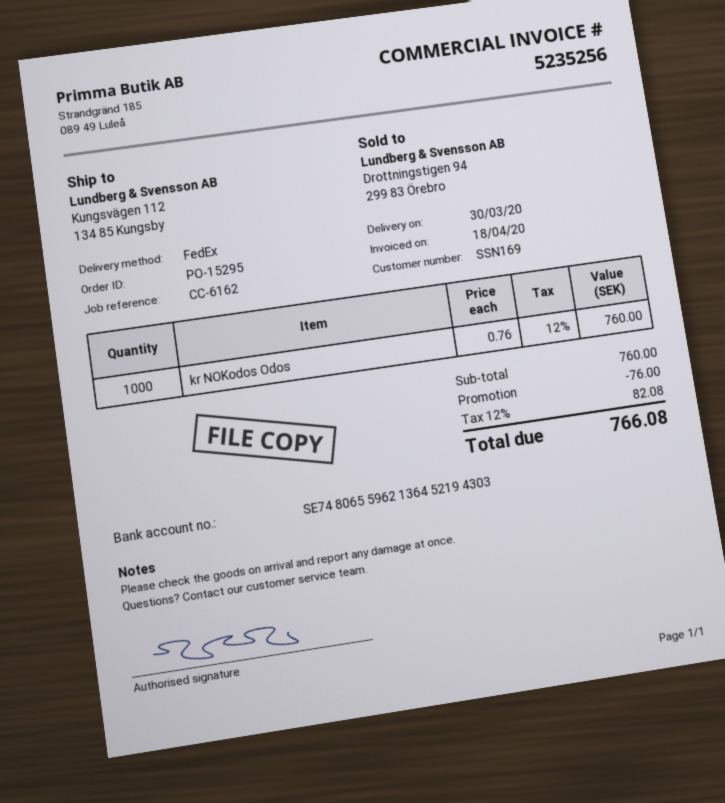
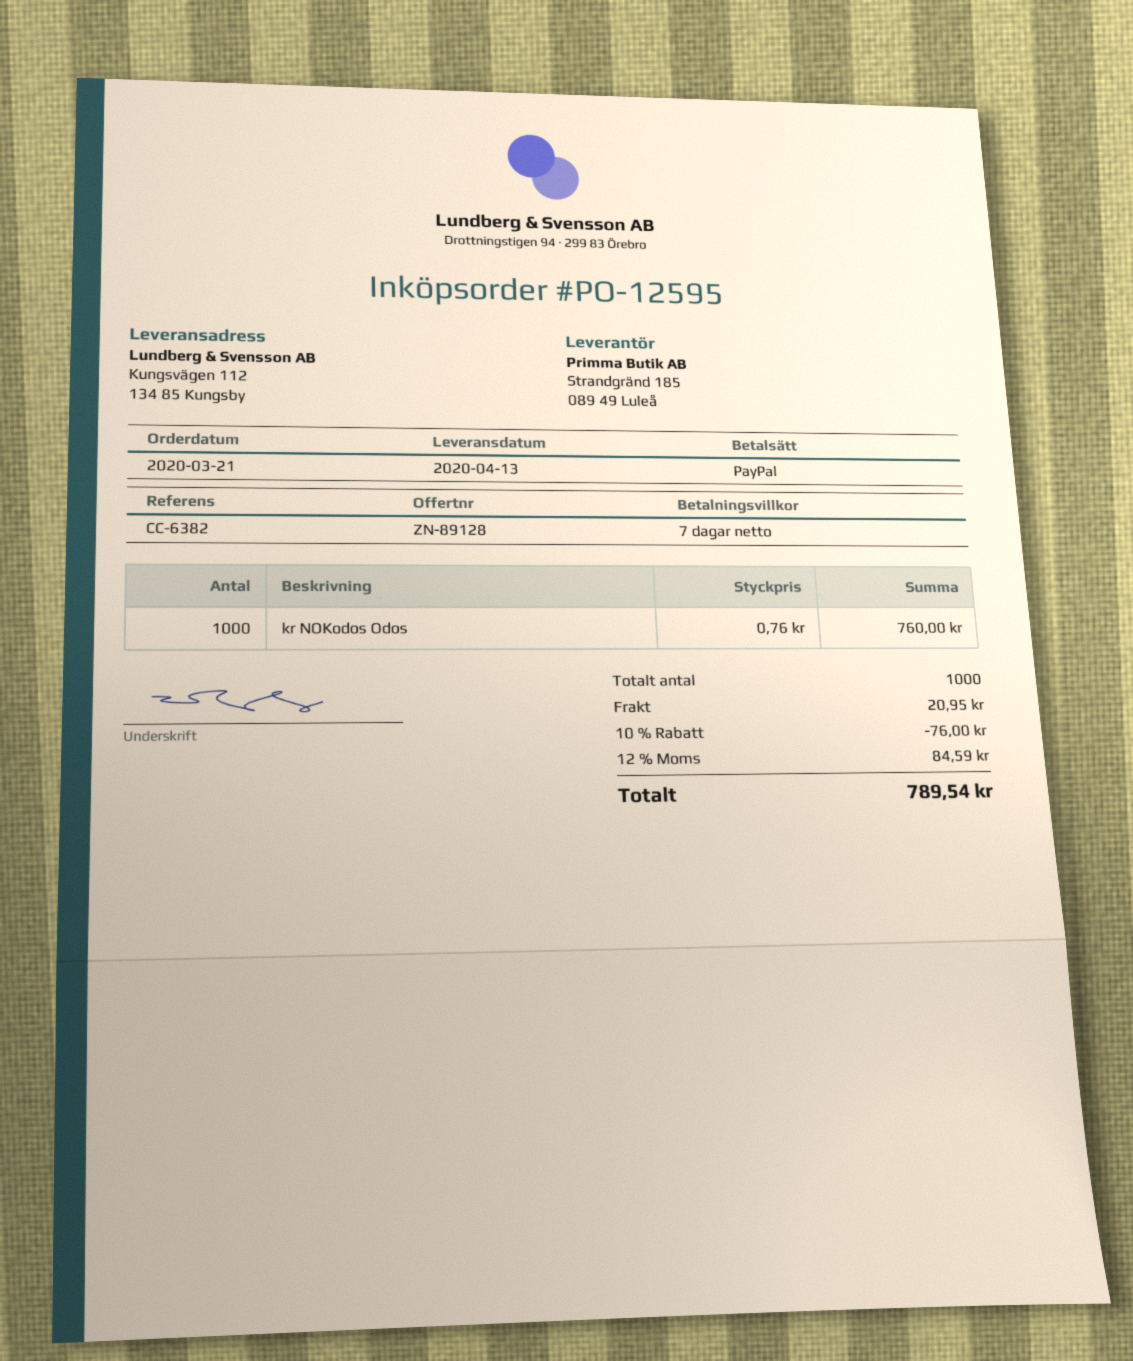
order number: PO-15295 -> PO-12595
delivery date: 2020-03-30 -> 2020-04-13
reference: CC-6162 -> CC-6382
shipping: none -> 20.95
tax: 12% = 82.08 -> 12% = 84.59
total: 766.08 -> 789.54

